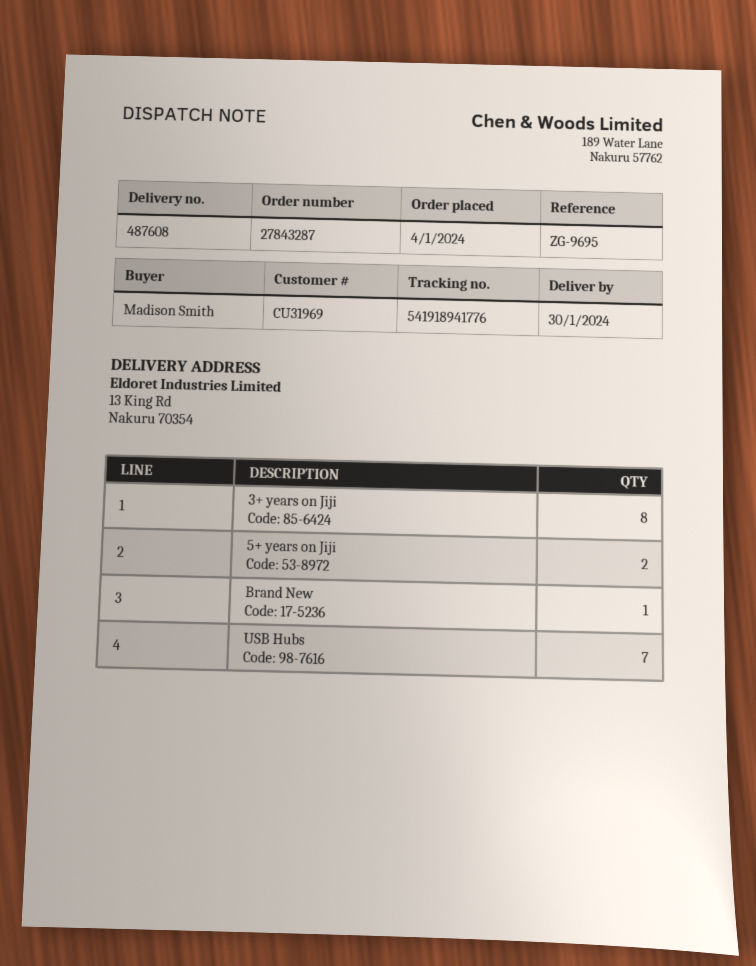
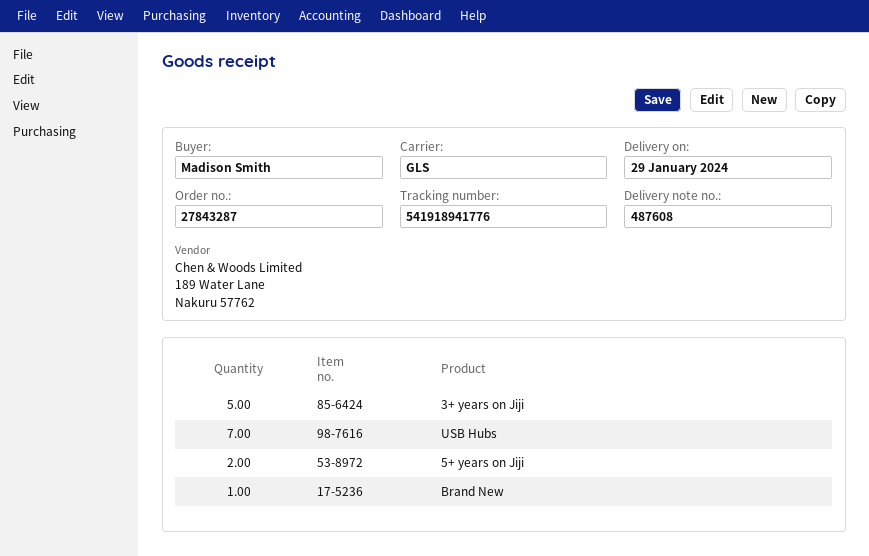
delivery date: 2024-01-30 -> 2024-01-29
3+ years on Jiji: 8 -> 5

